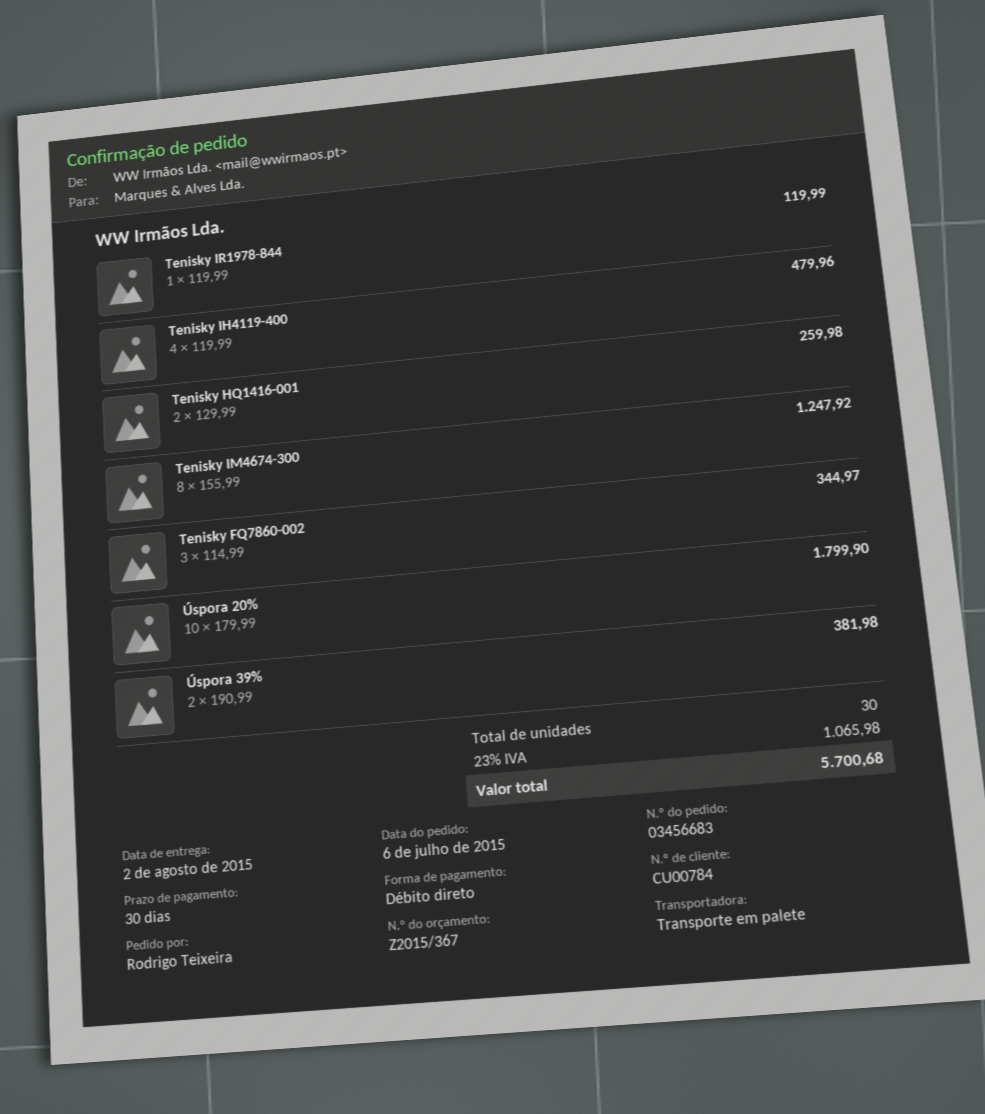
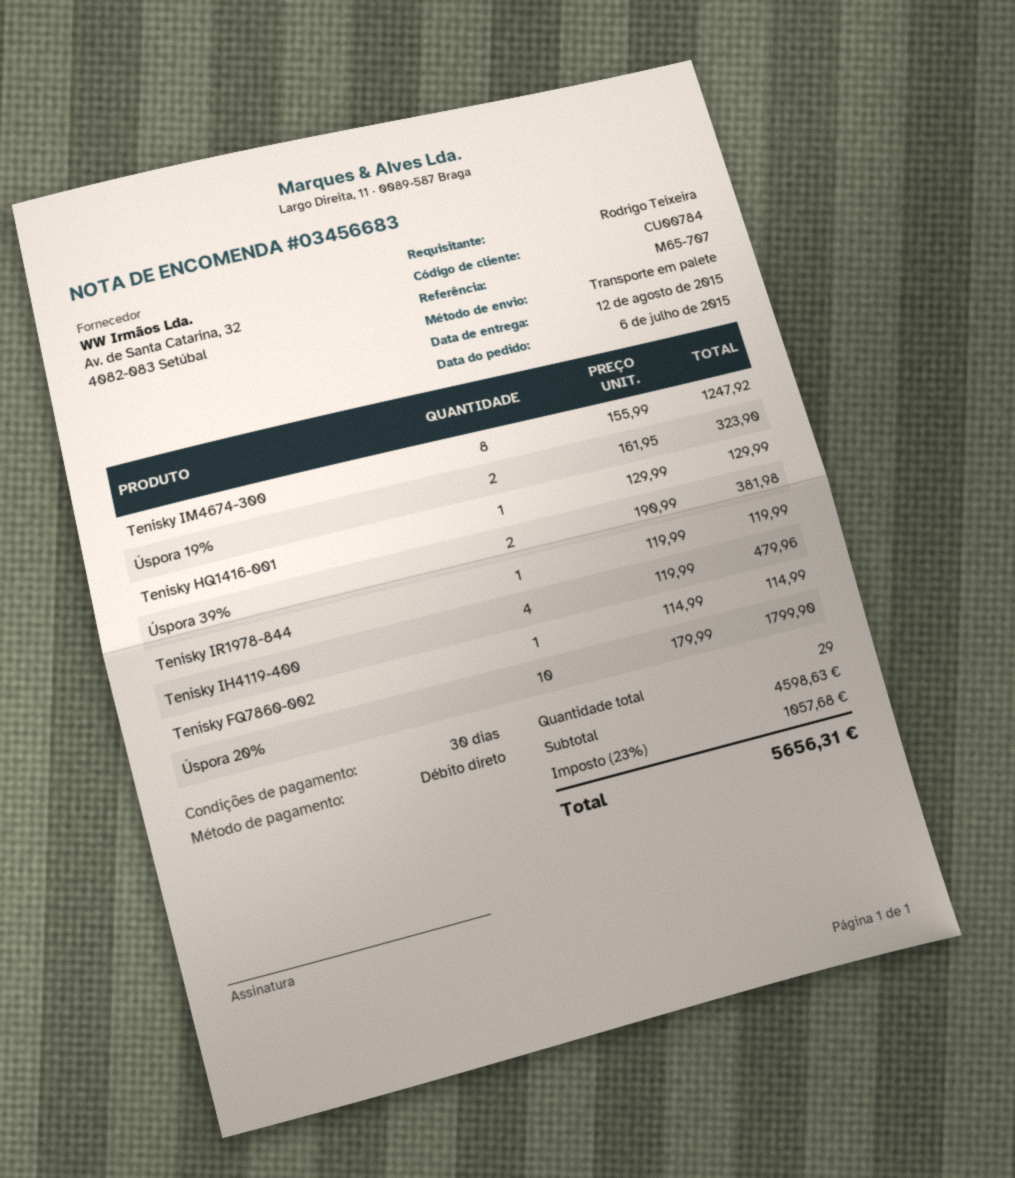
delivery date: 2015-08-02 -> 2015-08-12
Tenisky HQ1416-001: 2 x 129.99 = 259.98 -> 1 x 129.99 = 129.99
Tenisky FQ7860-002: 3 x 114.99 = 344.97 -> 1 x 114.99 = 114.99
Úspora 19%: none -> 2 x 161.95 = 323.90
total quantity: 30 -> 29
tax: 23% = 1065.98 -> 23% = 1057.68
total: 5700.68 -> 5656.31

